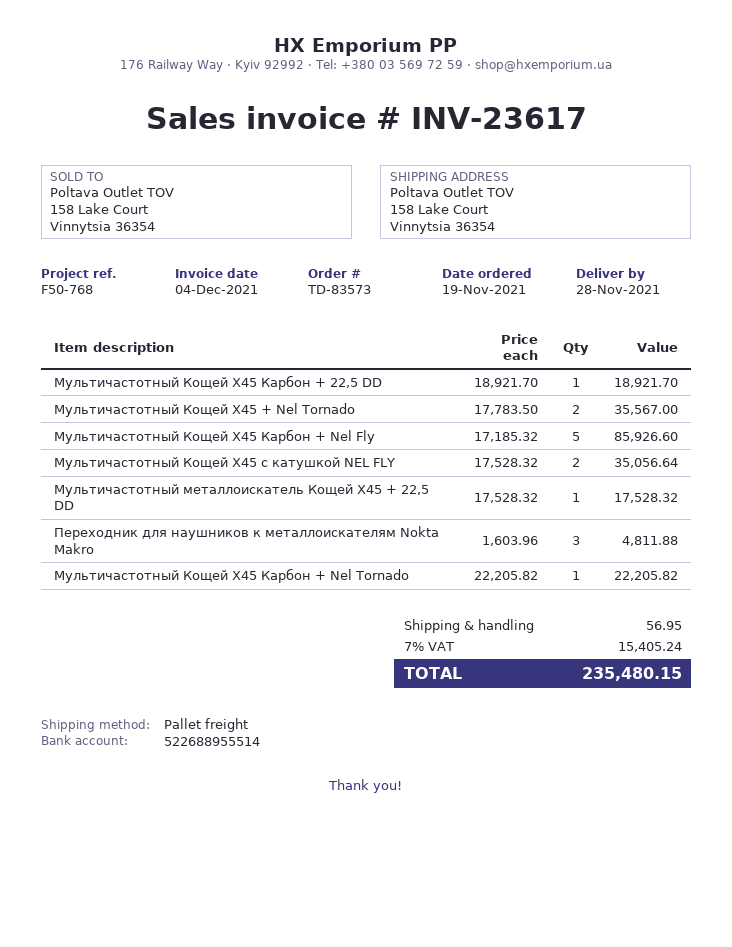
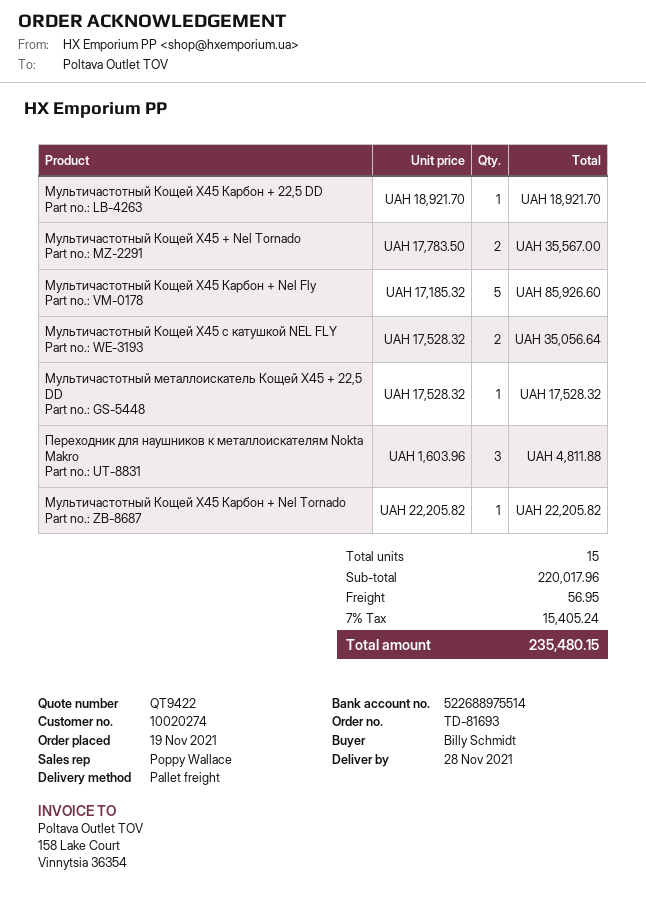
order number: TD-83573 -> TD-81693
bank account: 522688955514 -> 522688975514

